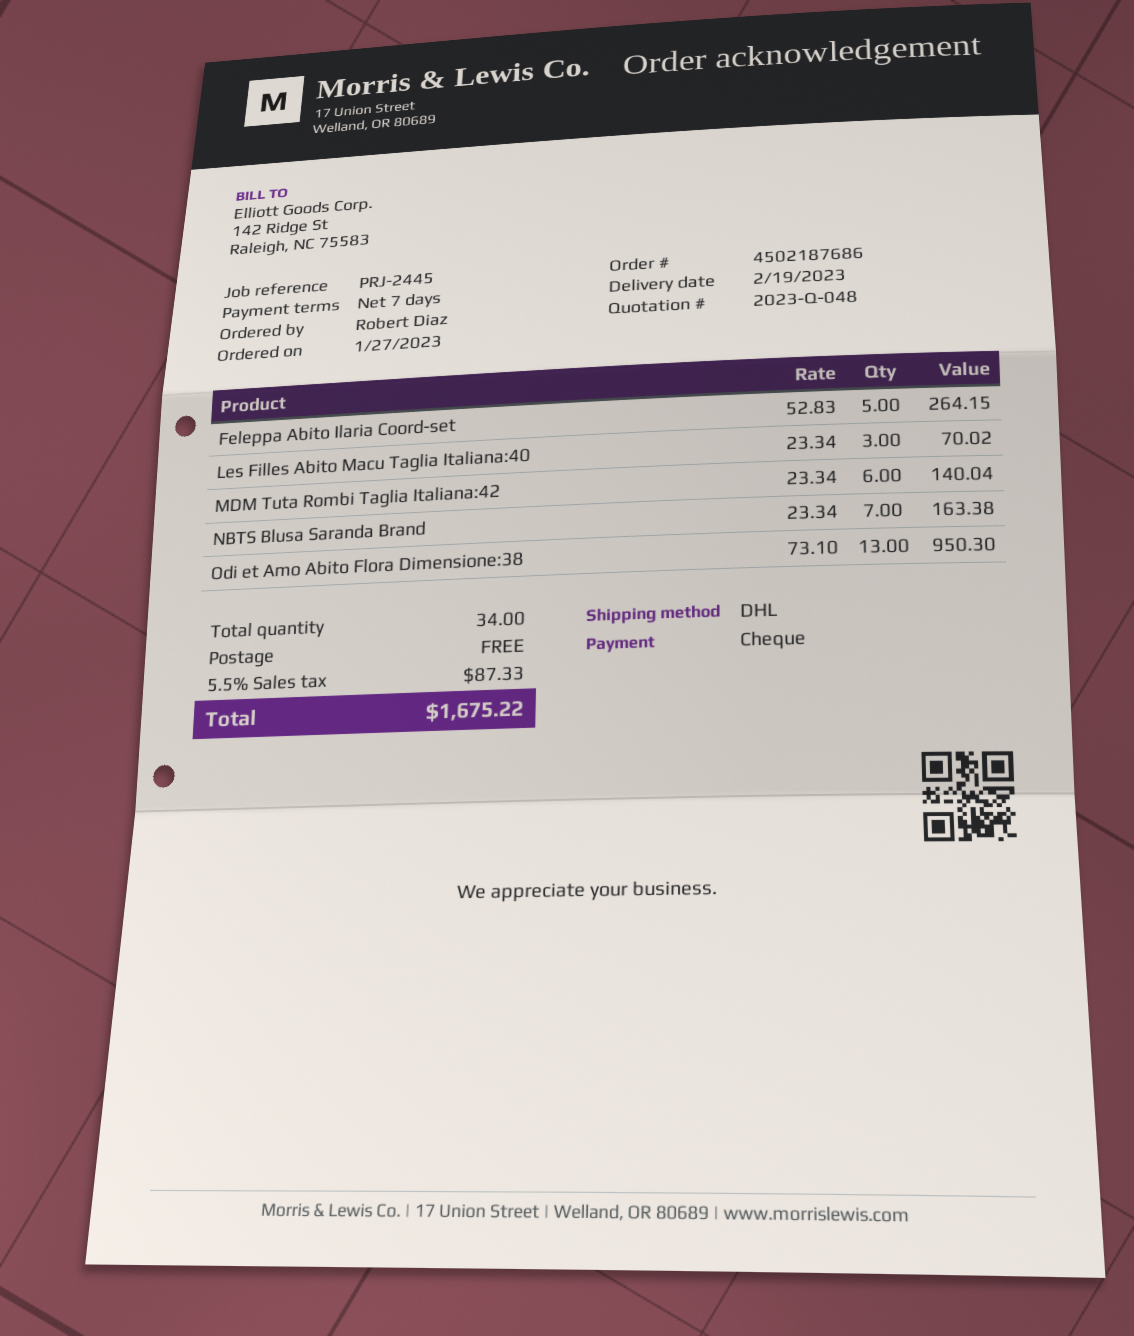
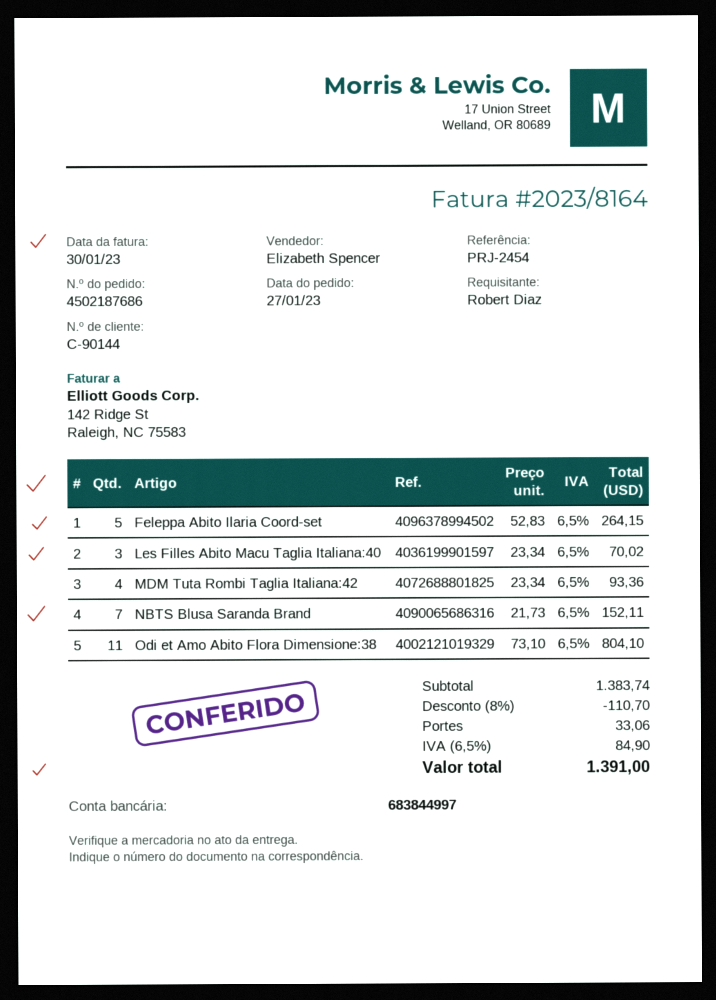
reference: PRJ-2445 -> PRJ-2454
MDM Tuta Rombi Taglia Italiana:42: 6 x 23.34 = 140.04 -> 4 x 23.34 = 93.36
NBTS Blusa Saranda Brand: 7 x 23.34 = 163.38 -> 7 x 21.73 = 152.11
Odi et Amo Abito Flora Dimensione:38: 13 x 73.10 = 950.30 -> 11 x 73.10 = 804.10
discount: none -> 8% = 110.70
shipping: 0.00 -> 33.06
tax: 5.5% = 87.33 -> 6.5% = 84.90
total: 1675.22 -> 1391.00

